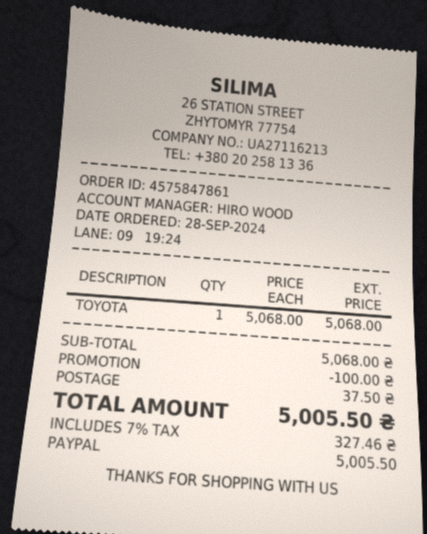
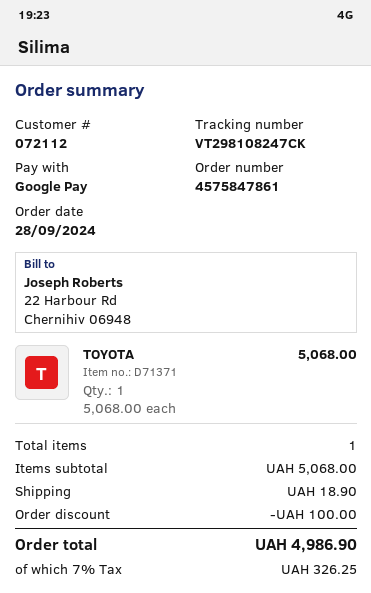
payment method: PayPal -> Google Pay
shipping: 37.50 -> 18.90
tax: 7% = 327.46 -> 7% = 326.25
total: 5005.50 -> 4986.90

